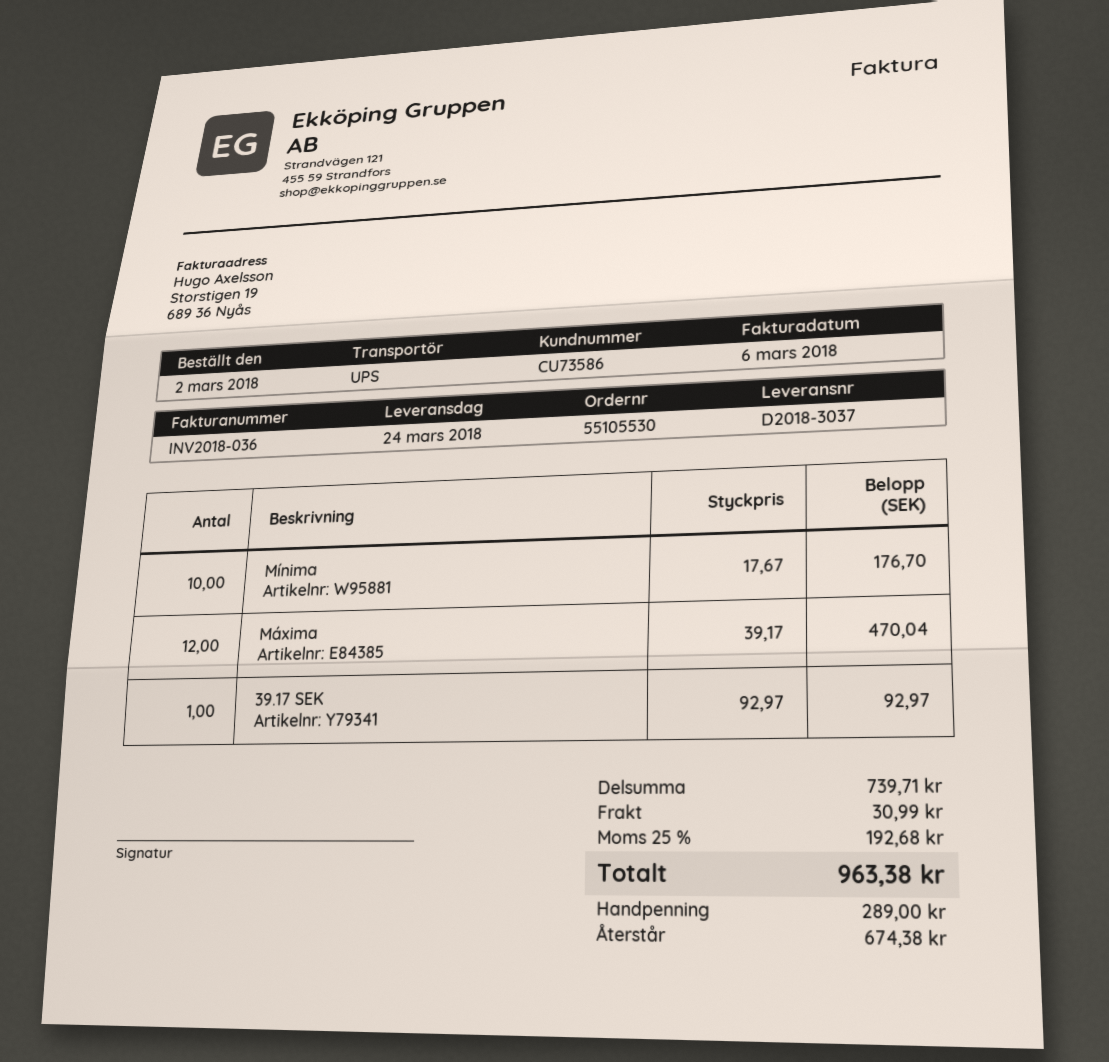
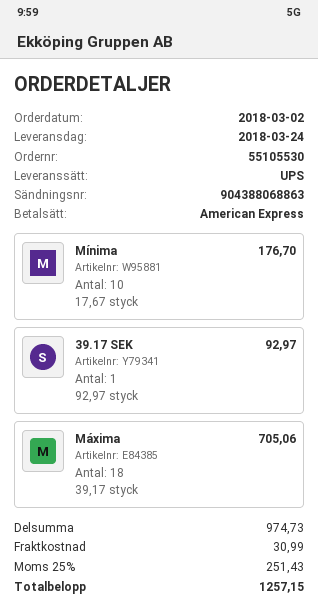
Máxima: 12 x 39.17 = 470.04 -> 18 x 39.17 = 705.06
subtotal: 739.71 -> 974.73
tax: 25% = 192.68 -> 25% = 251.43
total: 963.38 -> 1257.15

